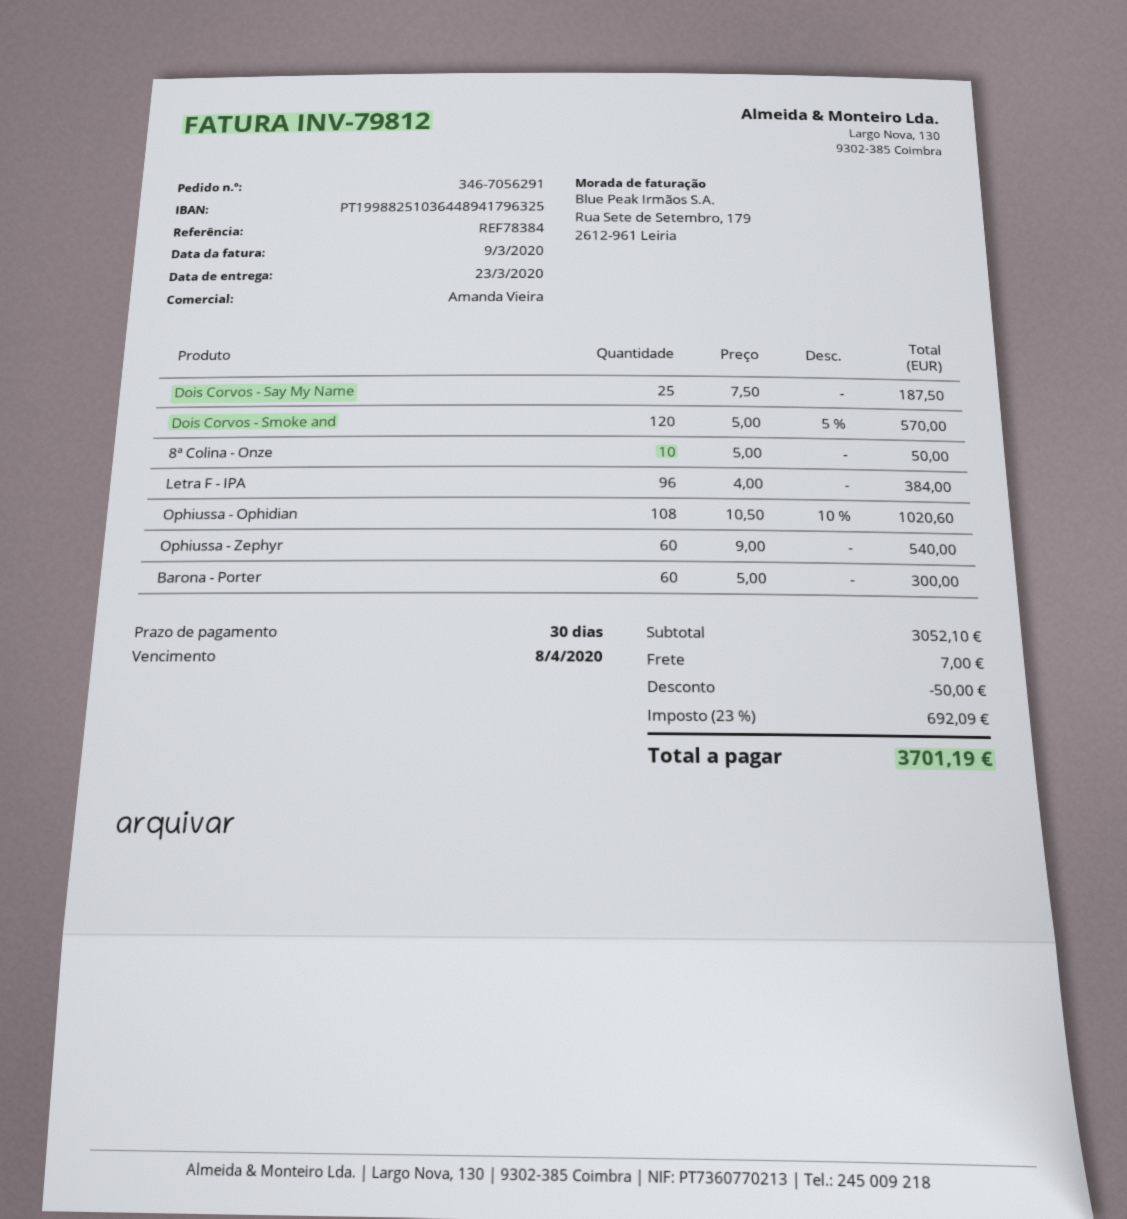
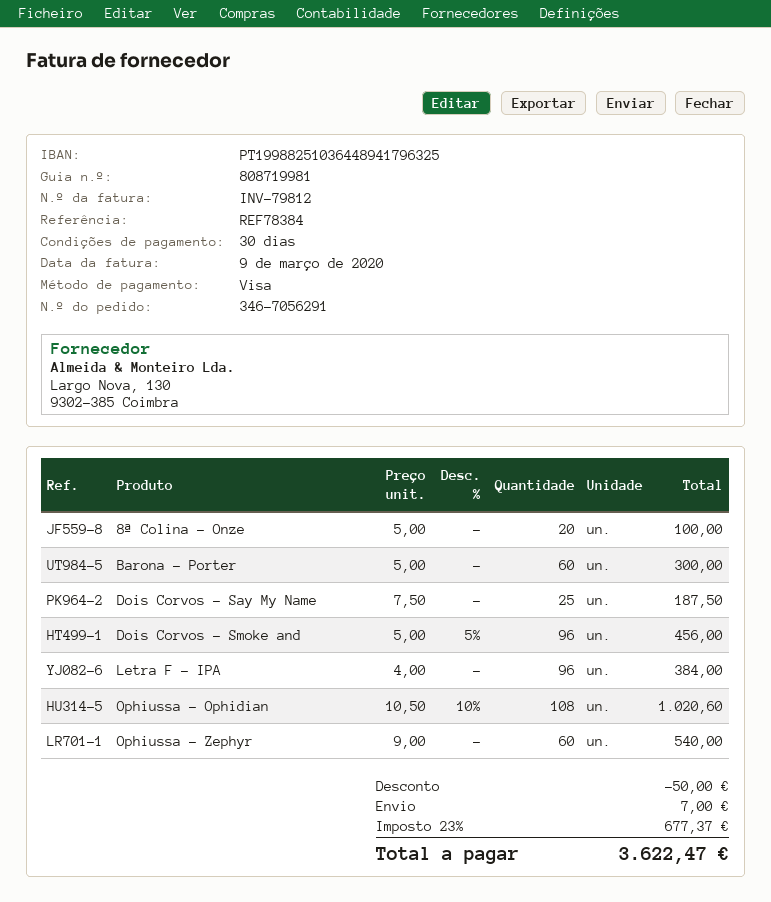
Dois Corvos - Smoke and: 120 x 5.00 - 5% = 570.00 -> 96 x 5.00 - 5% = 456.00
8ª Colina - Onze: 10 x 5.00 = 50.00 -> 20 x 5.00 = 100.00
tax: 23% = 692.09 -> 23% = 677.37
total: 3701.19 -> 3622.47

